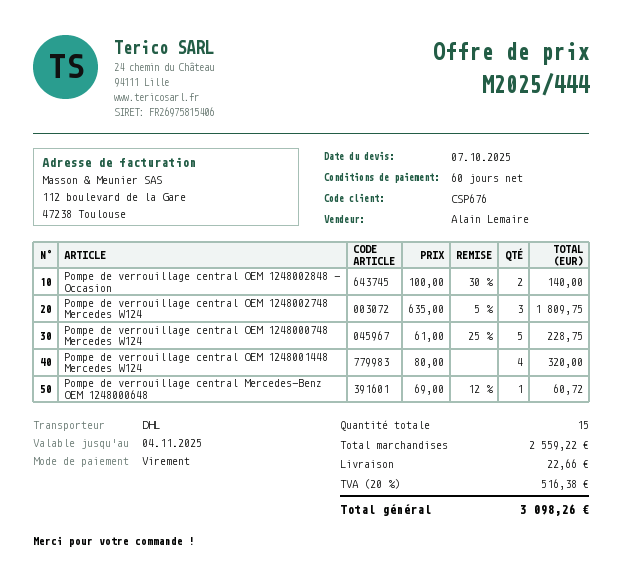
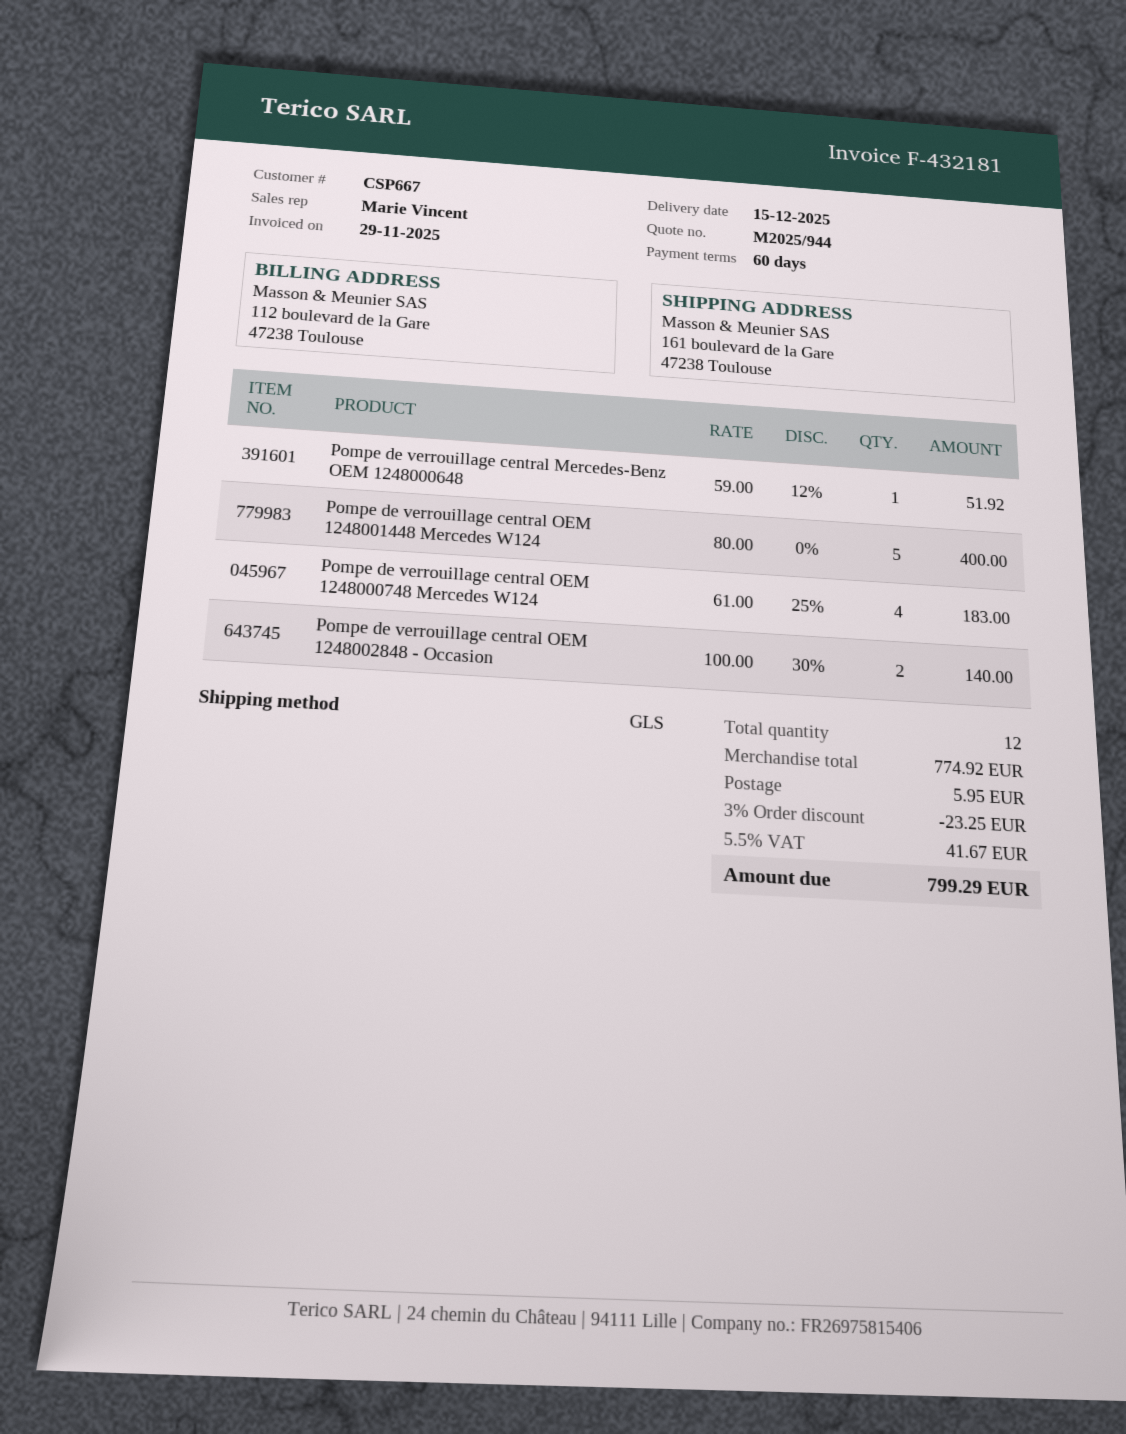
quote number: M2025/444 -> M2025/944
customer number: CSP676 -> CSP667
sales rep: Alain Lemaire -> Marie Vincent
shipping method: DHL -> GLS
Pompe de verrouillage central OEM 1248002748 Mercedes W124: 3 x 635.00 - 5% = 1809.75 -> none
Pompe de verrouillage central OEM 1248000748 Mercedes W124: 5 x 61.00 - 25% = 228.75 -> 4 x 61.00 - 25% = 183.00
Pompe de verrouillage central OEM 1248001448 Mercedes W124: 4 x 80.00 = 320.00 -> 5 x 80.00 = 400.00
Pompe de verrouillage central Mercedes-Benz OEM 1248000648: 1 x 69.00 - 12% = 60.72 -> 1 x 59.00 - 12% = 51.92
total quantity: 15 -> 12
subtotal: 2559.22 -> 774.92
discount: none -> 3% = 23.25
shipping: 22.66 -> 5.95
tax: 20% = 516.38 -> 5.5% = 41.67
total: 3098.26 -> 799.29

